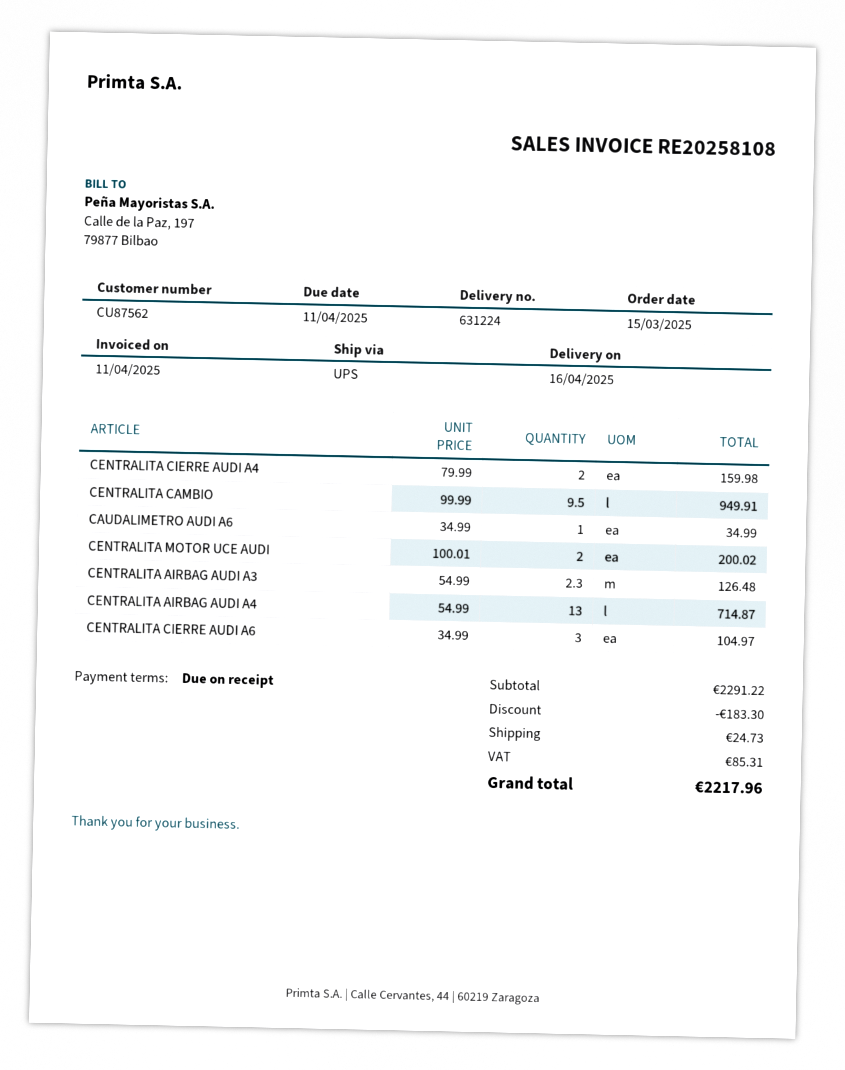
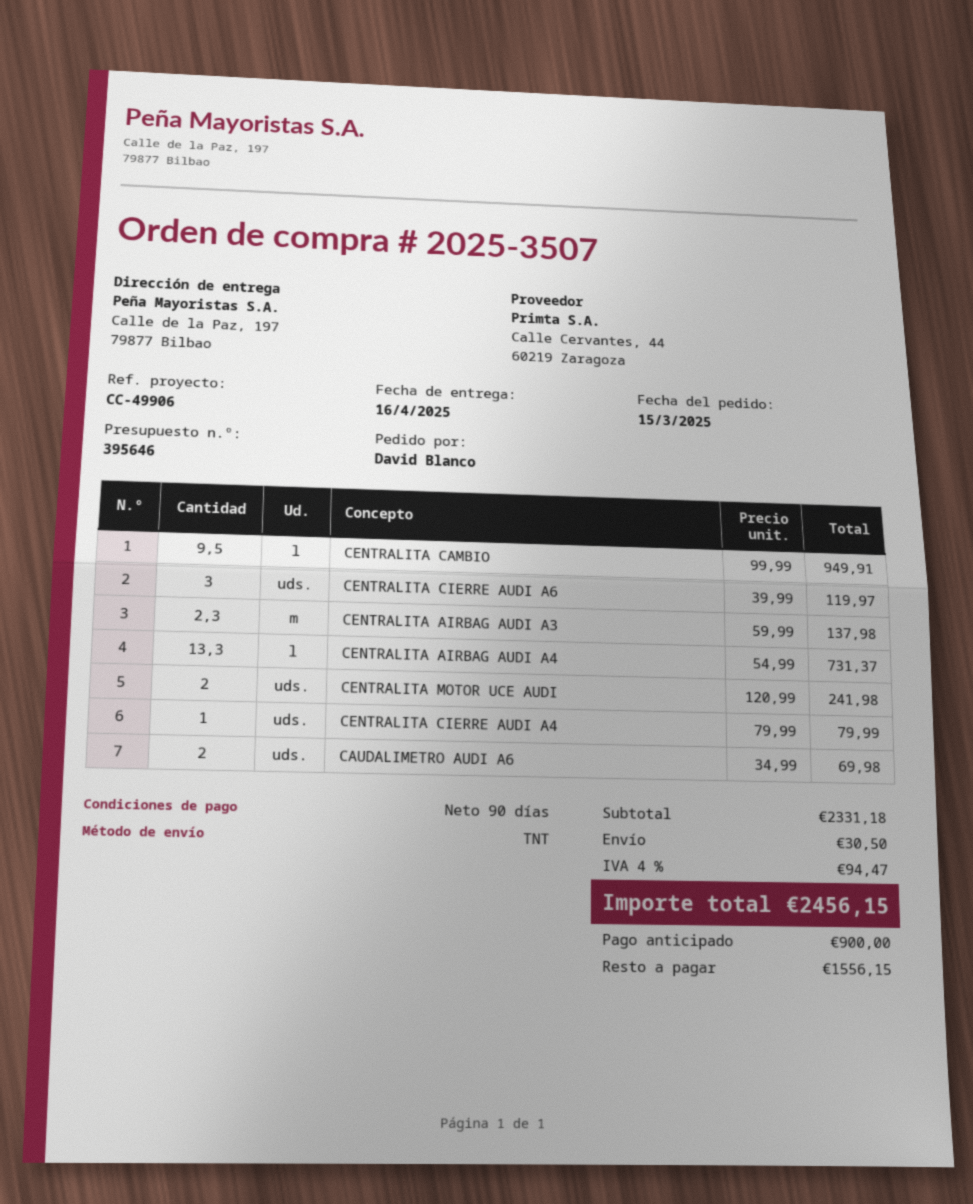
payment terms: on receipt -> 90 days
shipping method: UPS -> TNT
CENTRALITA CIERRE AUDI A4: 2 x 79.99 = 159.98 -> 1 x 79.99 = 79.99
CAUDALIMETRO AUDI A6: 1 x 34.99 = 34.99 -> 2 x 34.99 = 69.98
CENTRALITA MOTOR UCE AUDI: 2 x 100.01 = 200.02 -> 2 x 120.99 = 241.98
CENTRALITA AIRBAG AUDI A3: 2.3 x 54.99 = 126.48 -> 2.3 x 59.99 = 137.98
CENTRALITA AIRBAG AUDI A4: 13 x 54.99 = 714.87 -> 13.3 x 54.99 = 731.37
CENTRALITA CIERRE AUDI A6: 3 x 34.99 = 104.97 -> 3 x 39.99 = 119.97
subtotal: 2291.22 -> 2331.18
discount: 183.30 -> none
shipping: 24.73 -> 30.50
tax: 85.31 -> 94.47
total: 2217.96 -> 2456.15

